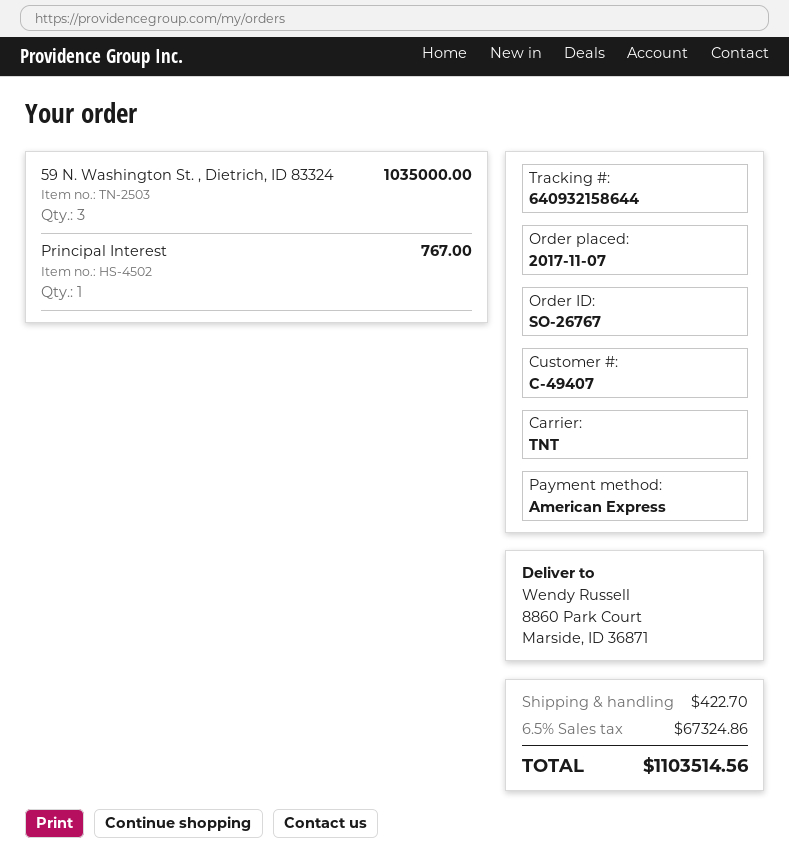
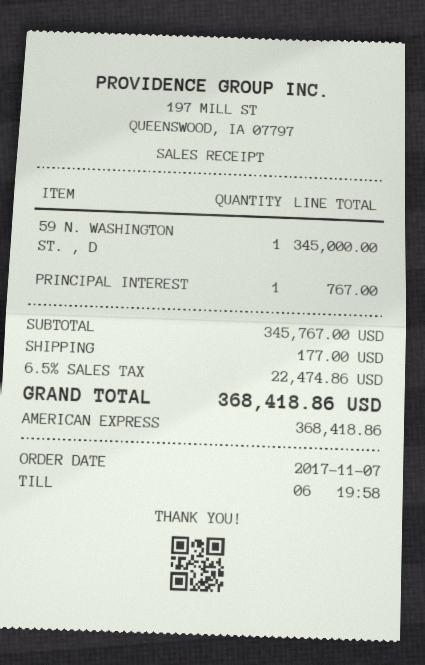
59 N. Washington St. , Dietrich, ID 83324: 3 for 1035000.00 -> 1 for 345000.00
shipping: 422.70 -> 177.00
tax: 6.5% = 67324.86 -> 6.5% = 22474.86
total: 1103514.56 -> 368418.86

